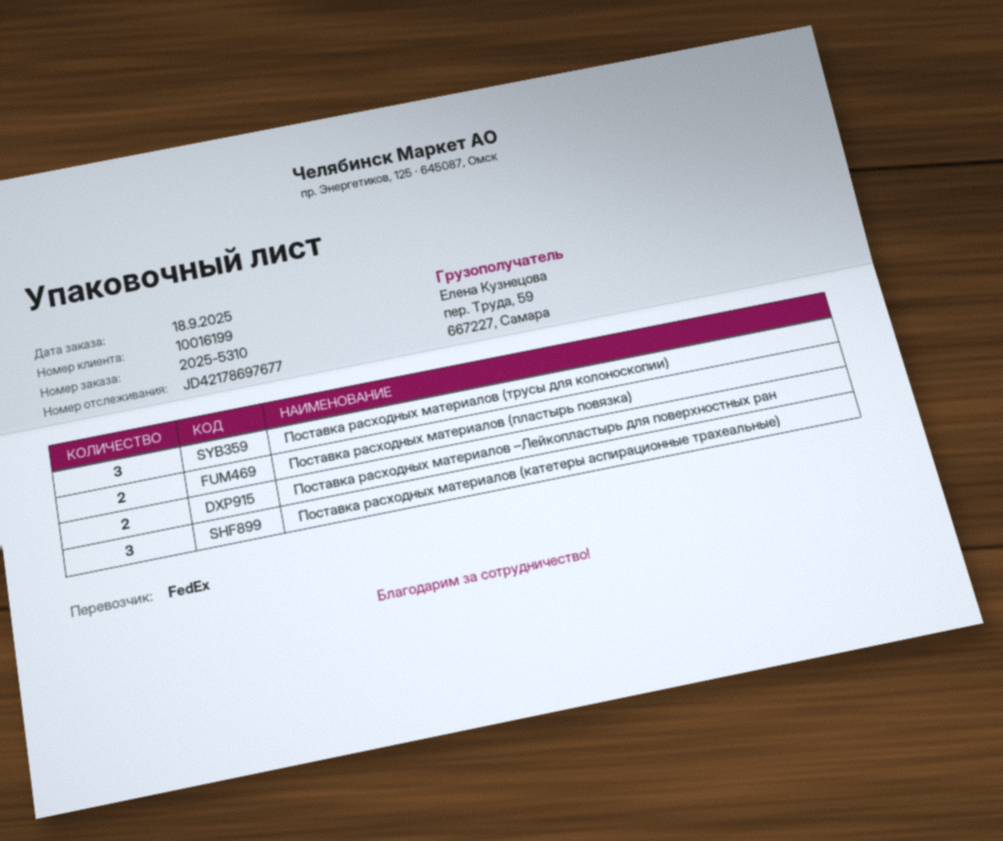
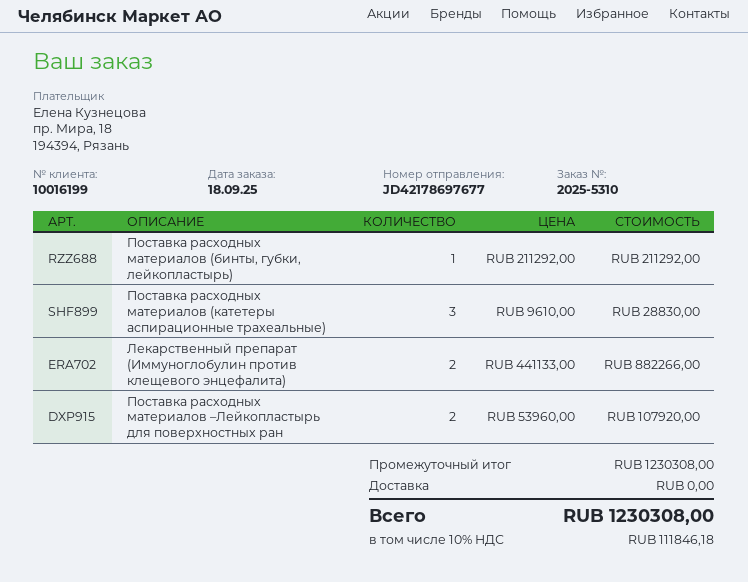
Поставка расходных материалов (трусы для колоноскопии): 3 -> none
Поставка расходных материалов (пластырь повязка): 2 -> none
Поставка расходных материалов (бинты, губки, лейкопластырь): none -> 1
Лекарственный препарат (Иммуноглобулин против клещевого энцефалита): none -> 2

